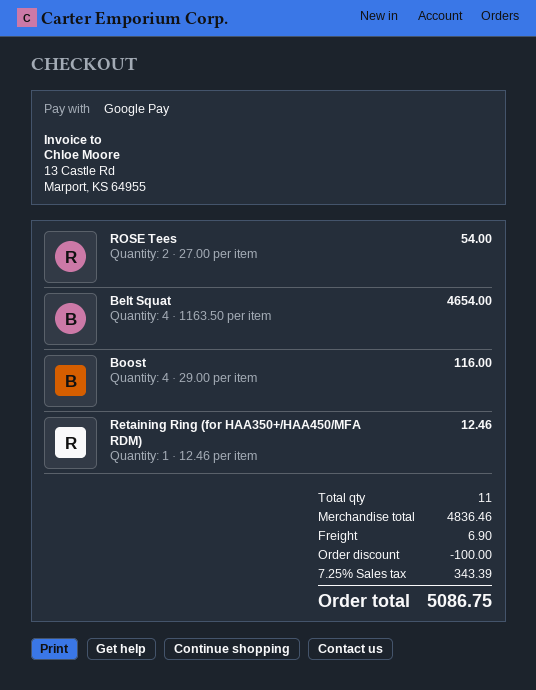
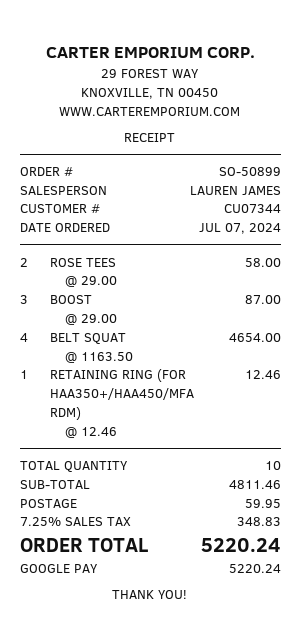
ROSE Tees: 2 x 27.00 = 54.00 -> 2 x 29.00 = 58.00
Boost: 4 x 29.00 = 116.00 -> 3 x 29.00 = 87.00
total quantity: 11 -> 10
subtotal: 4836.46 -> 4811.46
discount: 100.00 -> none
shipping: 6.90 -> 59.95
tax: 7.25% = 343.39 -> 7.25% = 348.83
total: 5086.75 -> 5220.24

